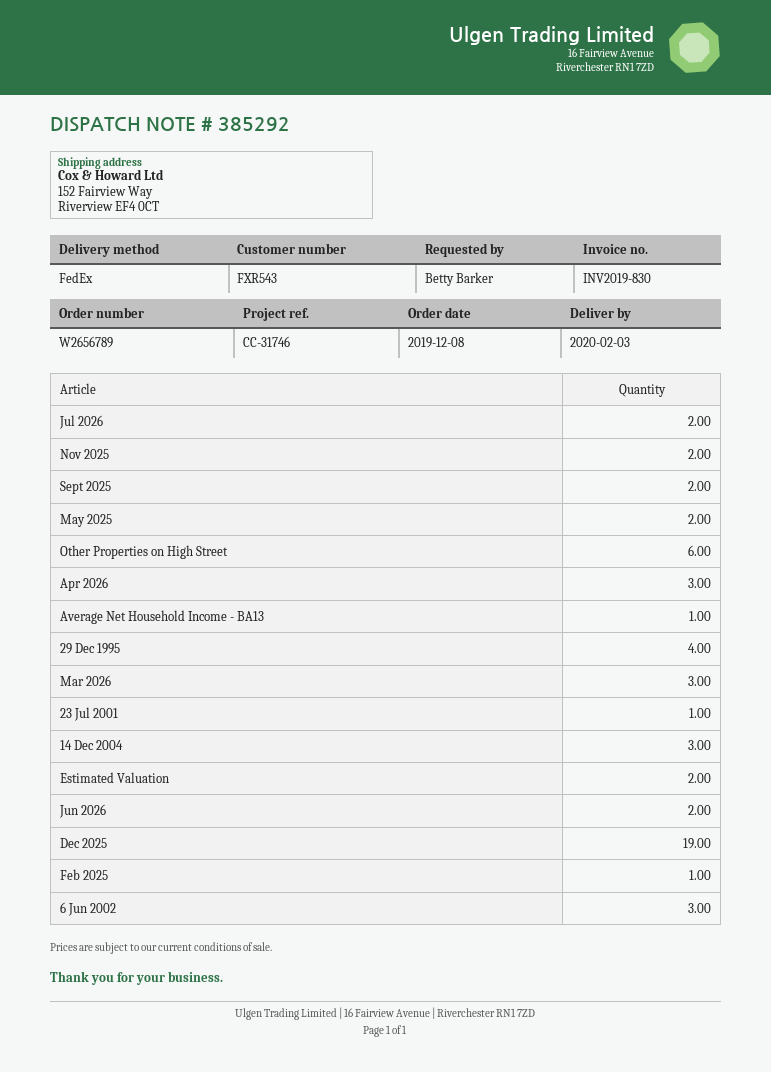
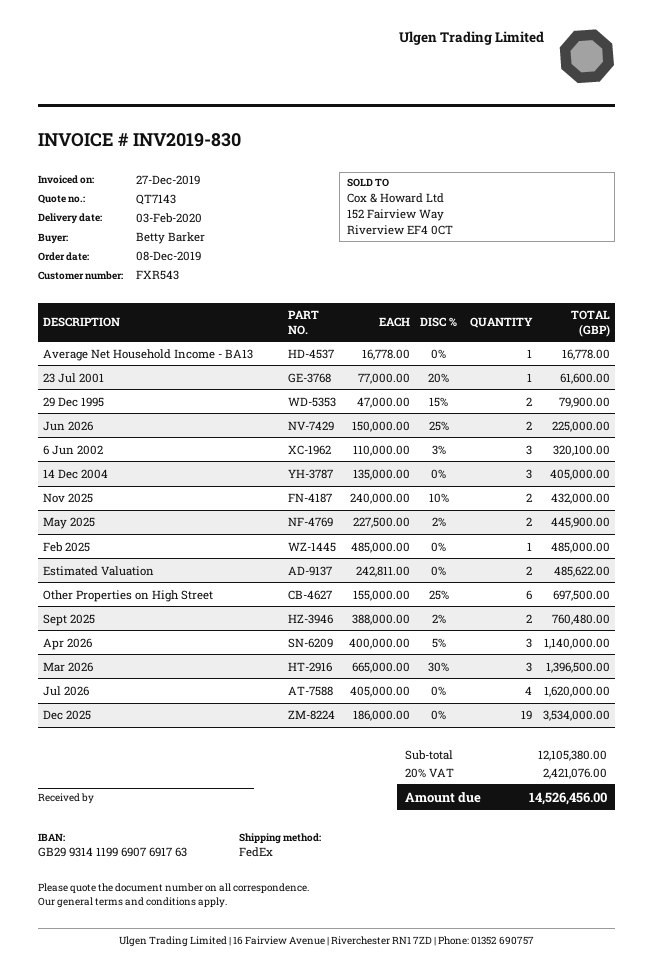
Jul 2026: 2 -> 4
29 Dec 1995: 4 -> 2

